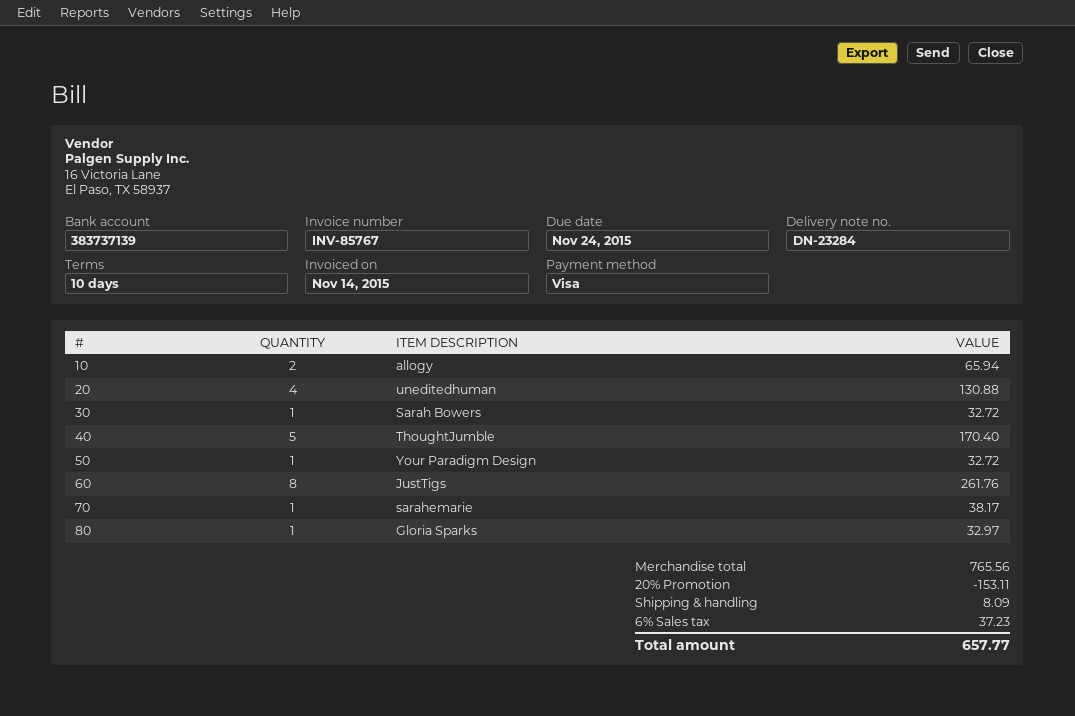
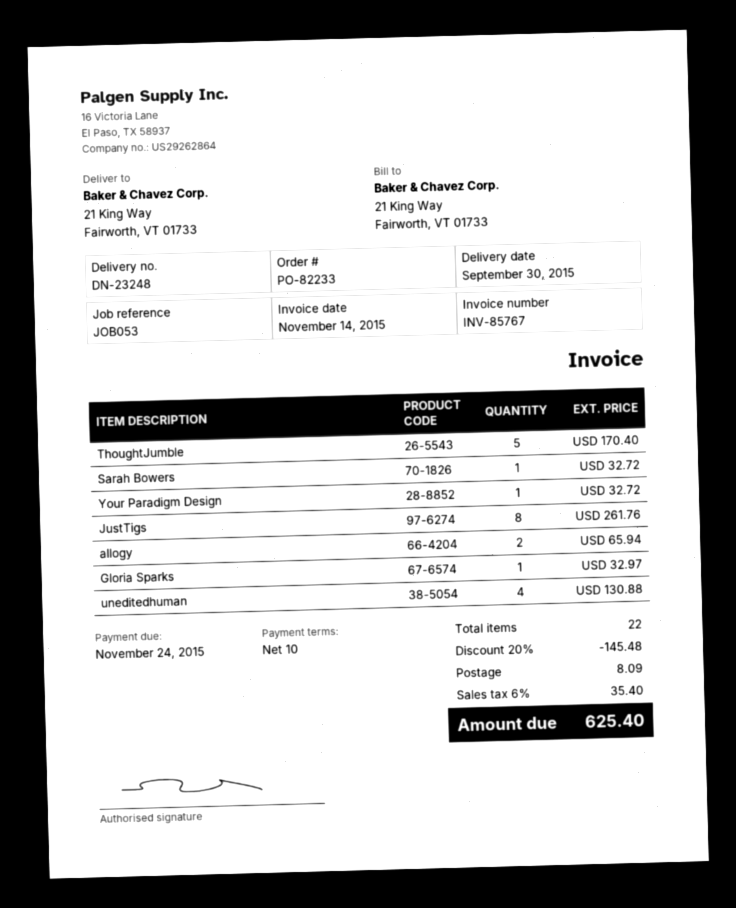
delivery note number: DN-23284 -> DN-23248
sarahemarie: 1 for 38.17 -> none
discount: 20% = 153.11 -> 20% = 145.48
tax: 6% = 37.23 -> 6% = 35.40
total: 657.77 -> 625.40

